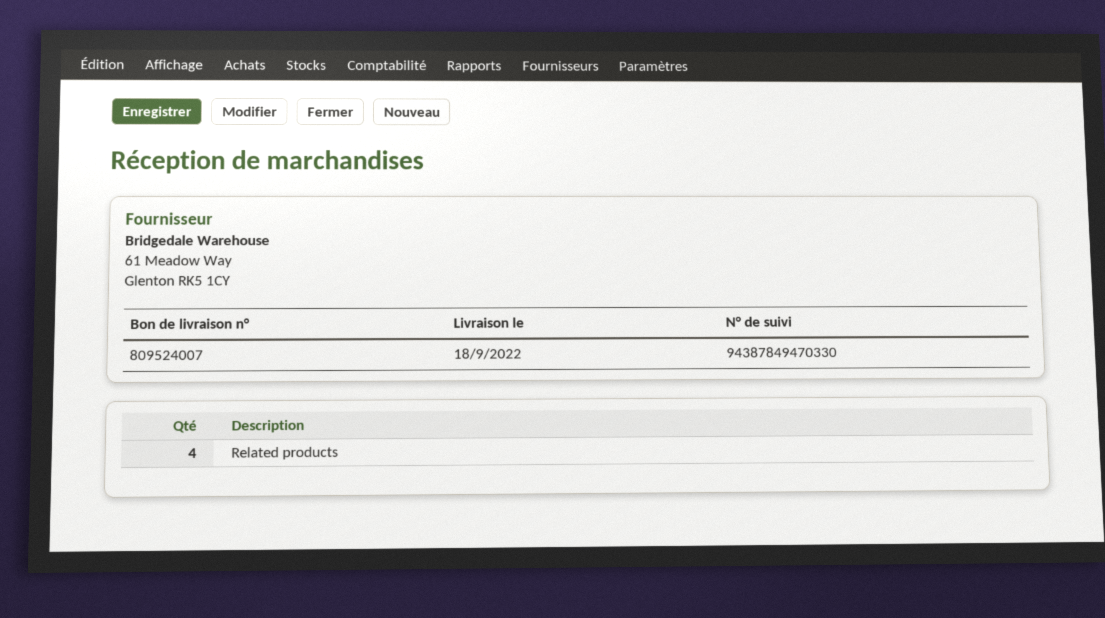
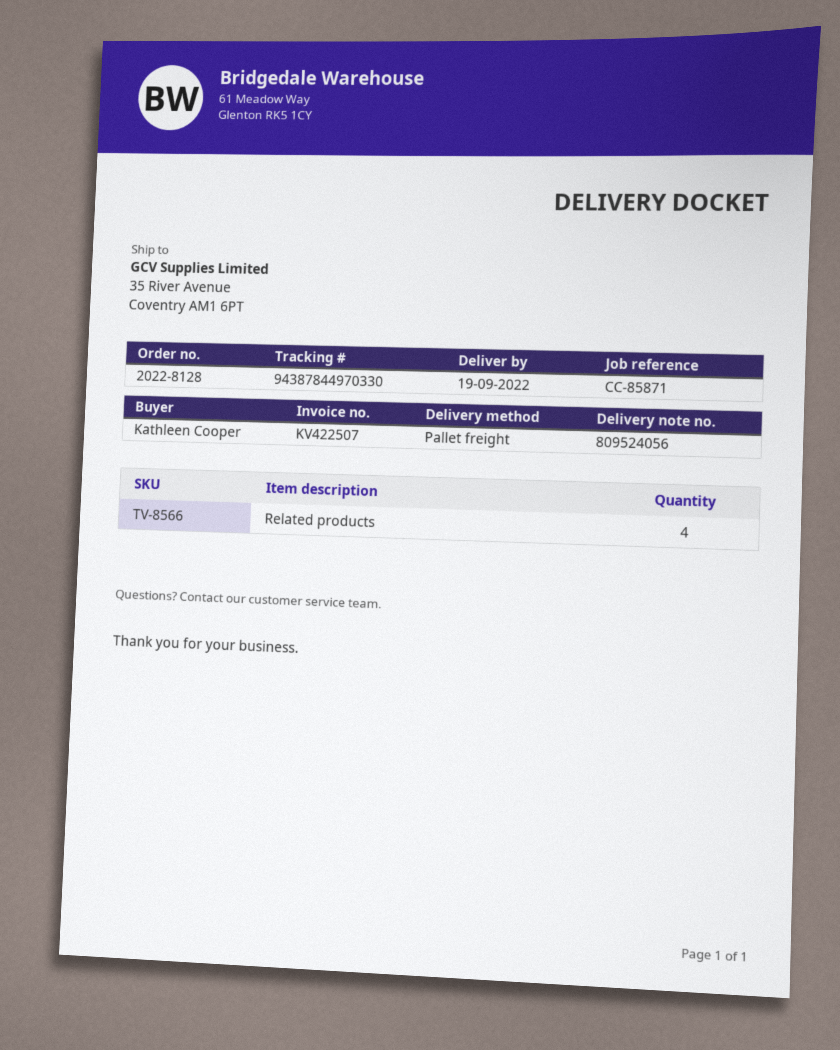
delivery note number: 809524007 -> 809524056
delivery date: 2022-09-18 -> 2022-09-19
tracking number: 94387849470330 -> 94387844970330

